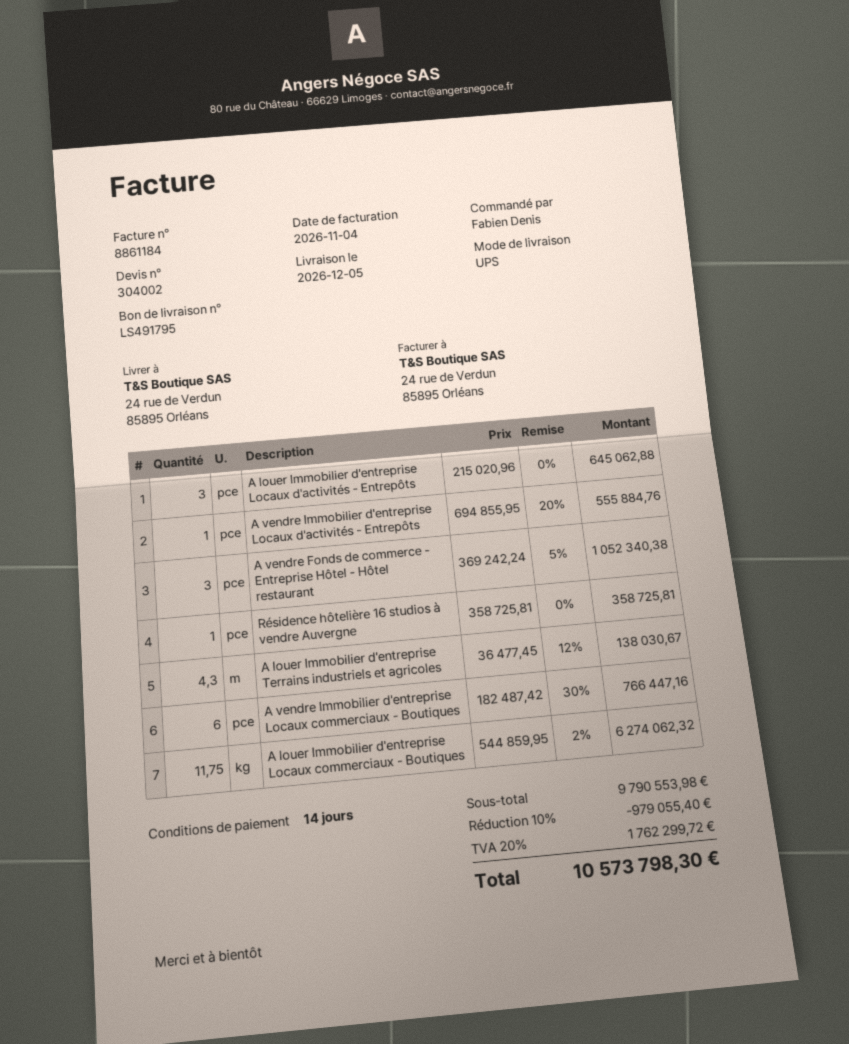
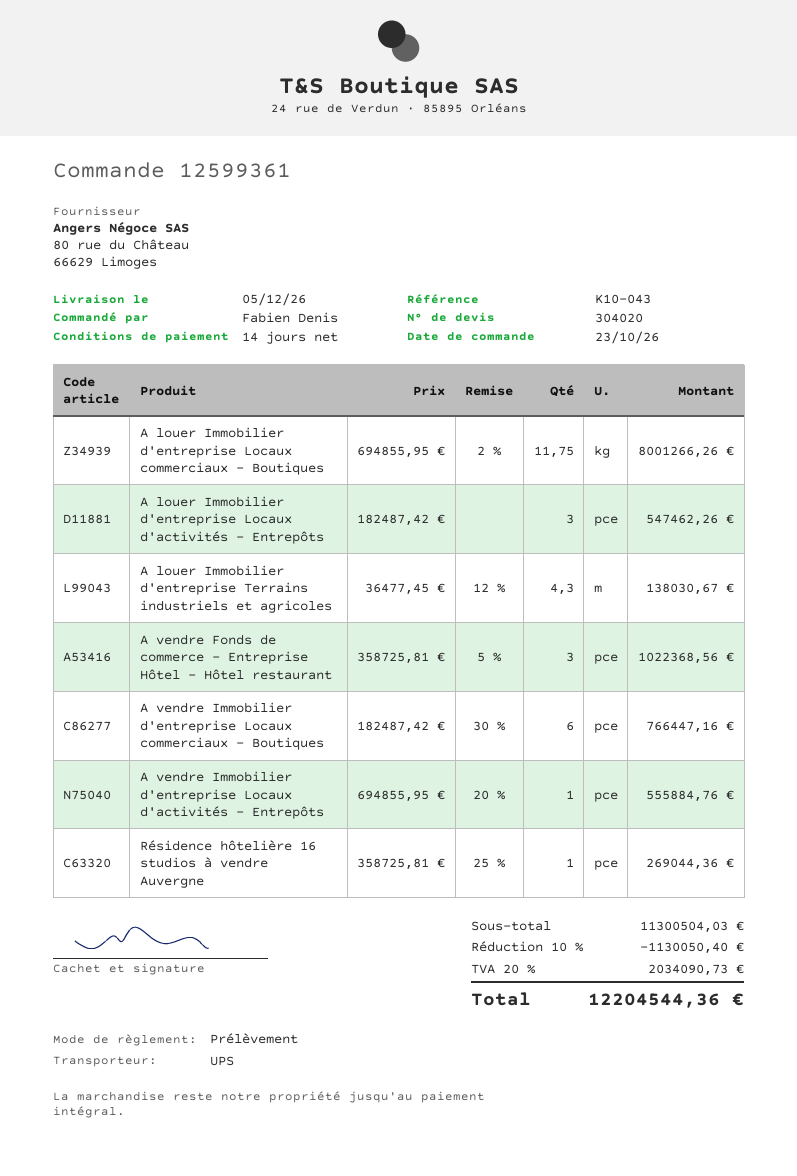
quote number: 304002 -> 304020
A louer Immobilier d'entreprise Locaux d'activités - Entrepôts: 3 x 215020.96 = 645062.88 -> 3 x 182487.42 = 547462.26
A vendre Fonds de commerce - Entreprise Hôtel - Hôtel restaurant: 3 x 369242.24 - 5% = 1052340.38 -> 3 x 358725.81 - 5% = 1022368.56
Résidence hôtelière 16 studios à vendre Auvergne: 1 x 358725.81 = 358725.81 -> 1 x 358725.81 - 25% = 269044.36
A louer Immobilier d'entreprise Locaux commerciaux - Boutiques: 11.75 x 544859.95 - 2% = 6274062.32 -> 11.75 x 694855.95 - 2% = 8001266.26
subtotal: 9790553.98 -> 11300504.03
discount: 10% = 979055.40 -> 10% = 1130050.40
tax: 20% = 1762299.72 -> 20% = 2034090.73
total: 10573798.30 -> 12204544.36

